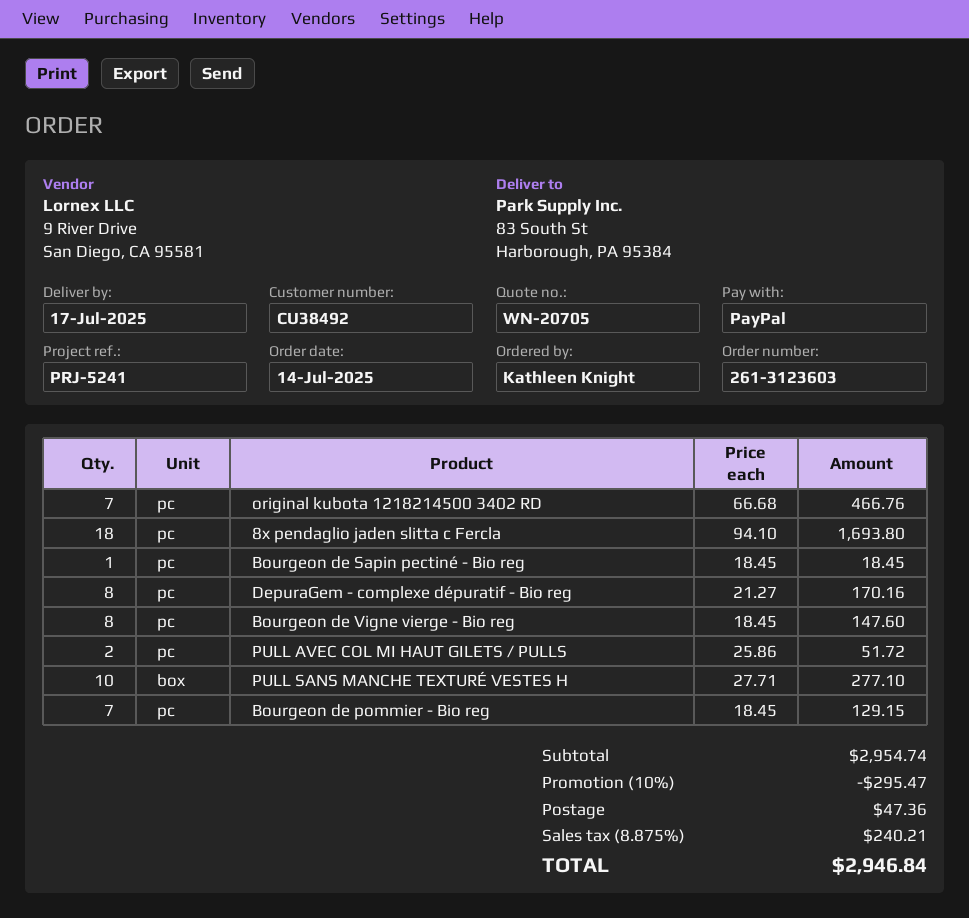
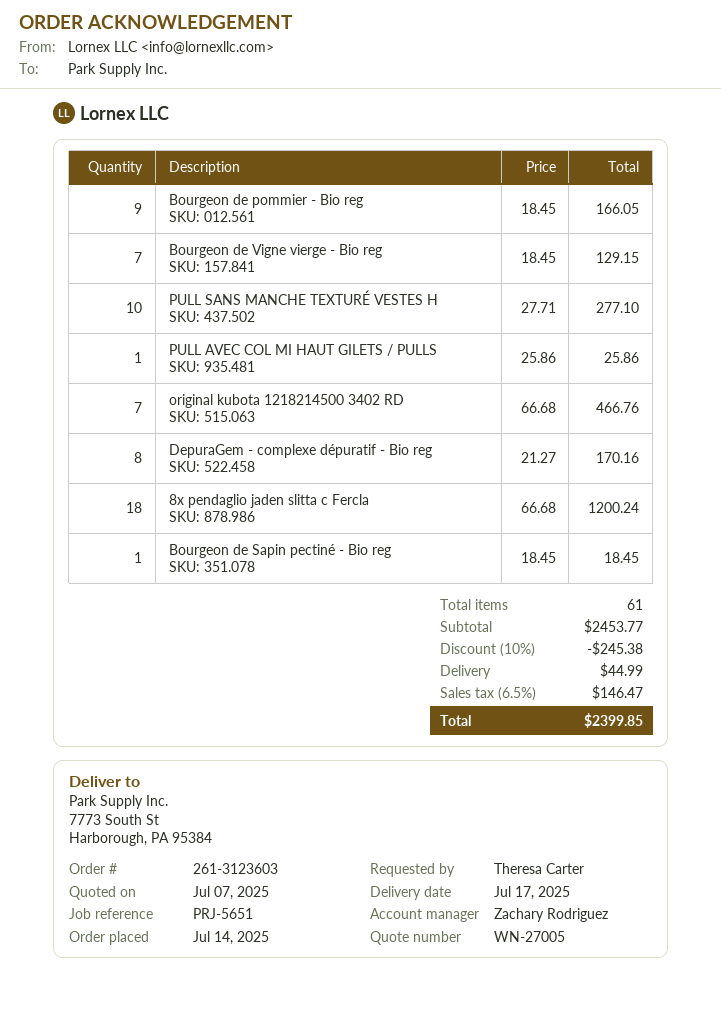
quote number: WN-20705 -> WN-27005
reference: PRJ-5241 -> PRJ-5651
ordered by: Kathleen Knight -> Theresa Carter
ship to: 83 South St, Harborough, PA 95384 -> 7773 South St, Harborough, PA 95384
8x pendaglio jaden slitta c Fercla: 18 x 94.10 = 1693.80 -> 18 x 66.68 = 1200.24
Bourgeon de Vigne vierge - Bio reg: 8 x 18.45 = 147.60 -> 7 x 18.45 = 129.15
PULL AVEC COL MI HAUT GILETS / PULLS: 2 x 25.86 = 51.72 -> 1 x 25.86 = 25.86
Bourgeon de pommier - Bio reg: 7 x 18.45 = 129.15 -> 9 x 18.45 = 166.05
subtotal: 2954.74 -> 2453.77
discount: 10% = 295.47 -> 10% = 245.38
shipping: 47.36 -> 44.99
tax: 8.875% = 240.21 -> 6.5% = 146.47
total: 2946.84 -> 2399.85

